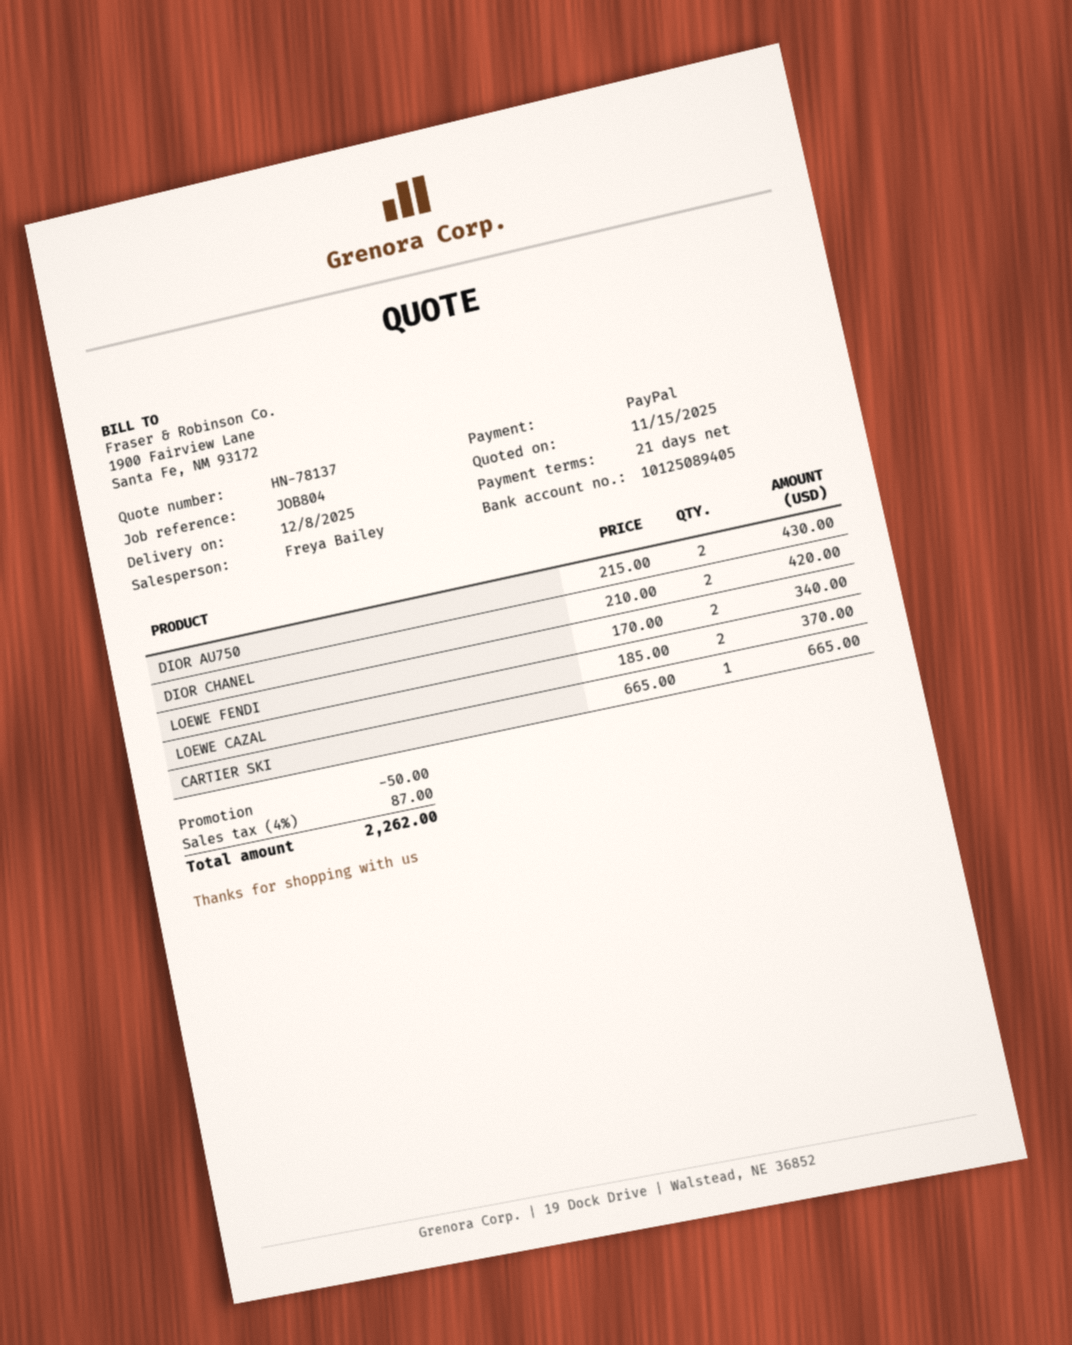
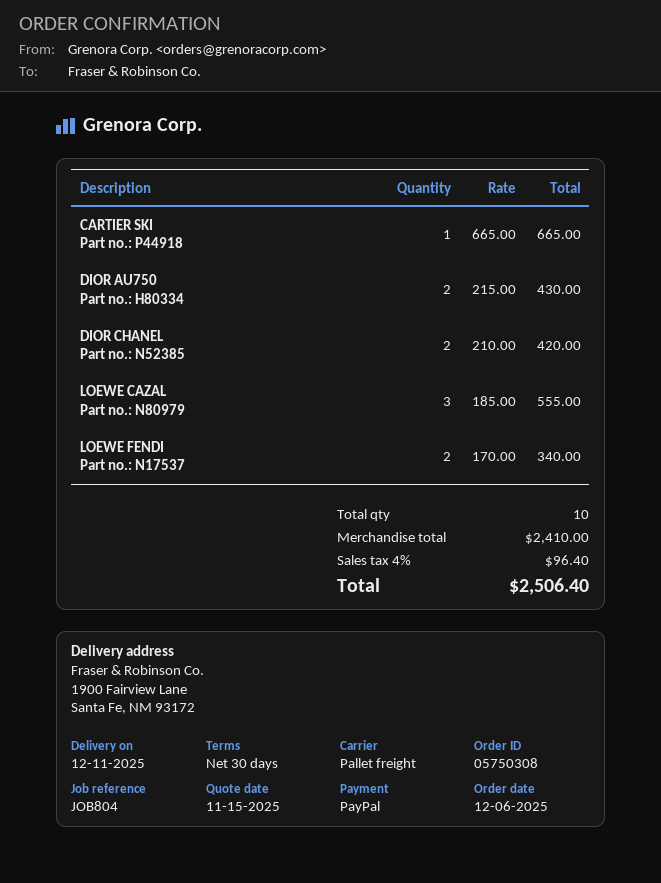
delivery date: 2025-12-08 -> 2025-12-11
payment terms: 21 days -> 30 days
LOEWE CAZAL: 2 x 185.00 = 370.00 -> 3 x 185.00 = 555.00
discount: 50.00 -> none
tax: 4% = 87.00 -> 4% = 96.40
total: 2262.00 -> 2506.40

